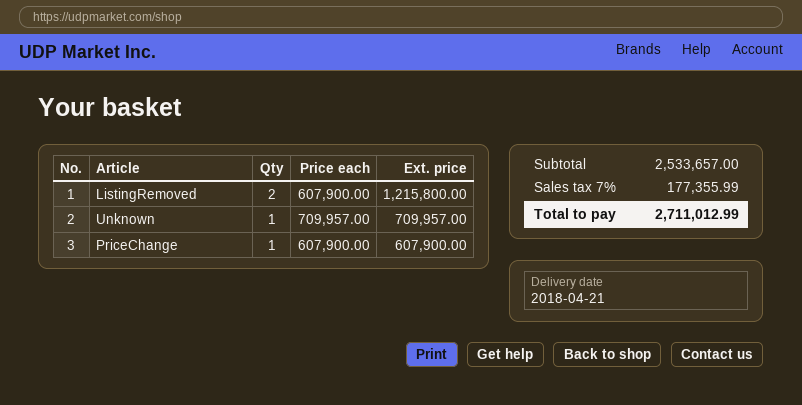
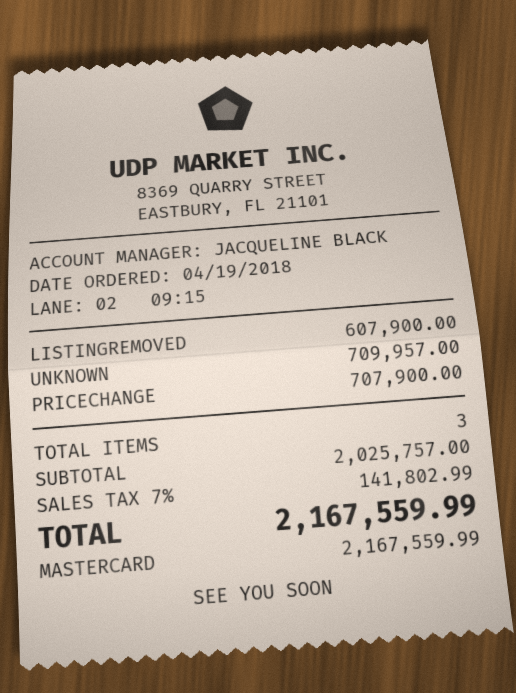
ListingRemoved: 2 for 1215800.00 -> 1 for 607900.00
PriceChange: 1 for 607900.00 -> 1 for 707900.00
subtotal: 2533657.00 -> 2025757.00
tax: 7% = 177355.99 -> 7% = 141802.99
total: 2711012.99 -> 2167559.99

